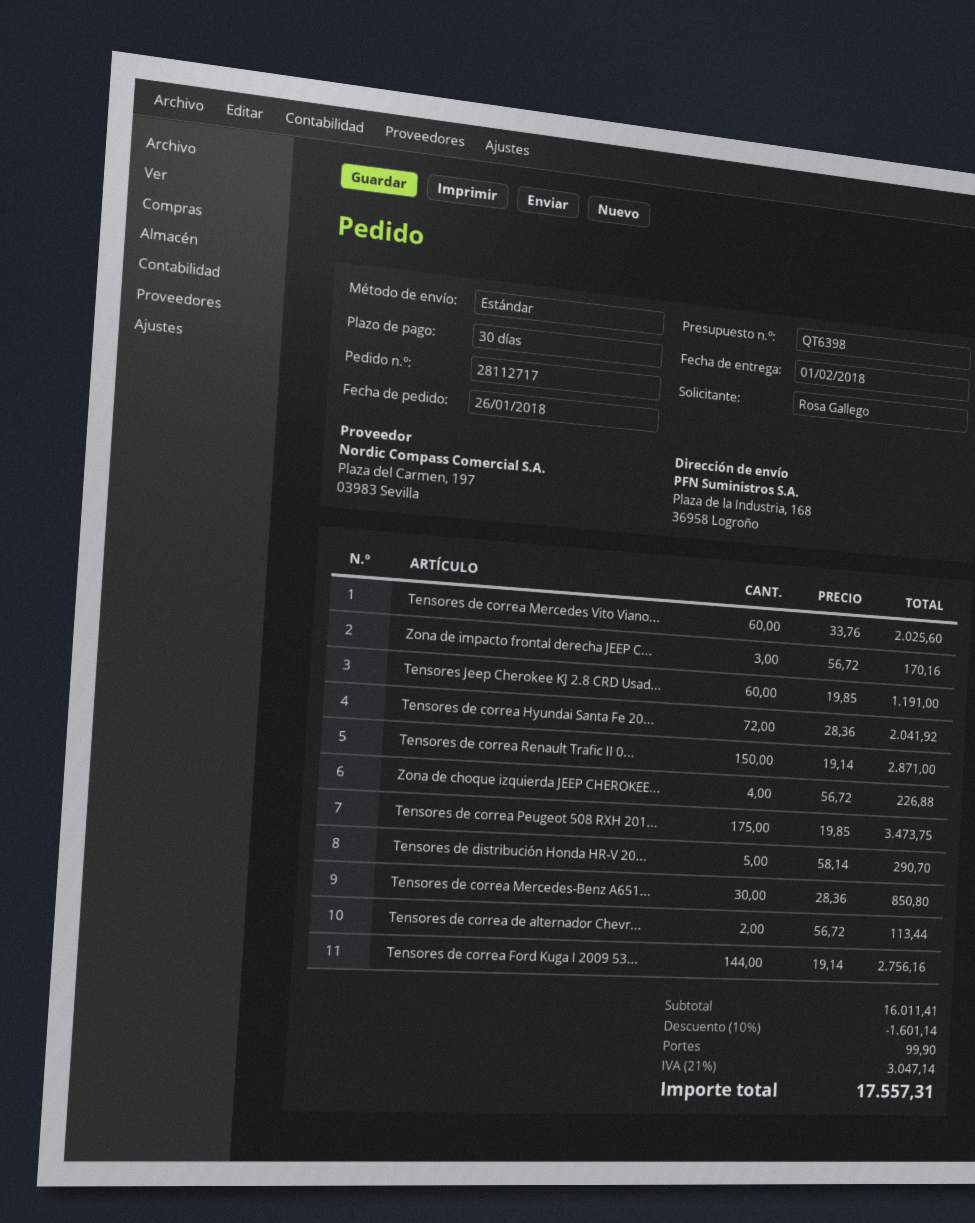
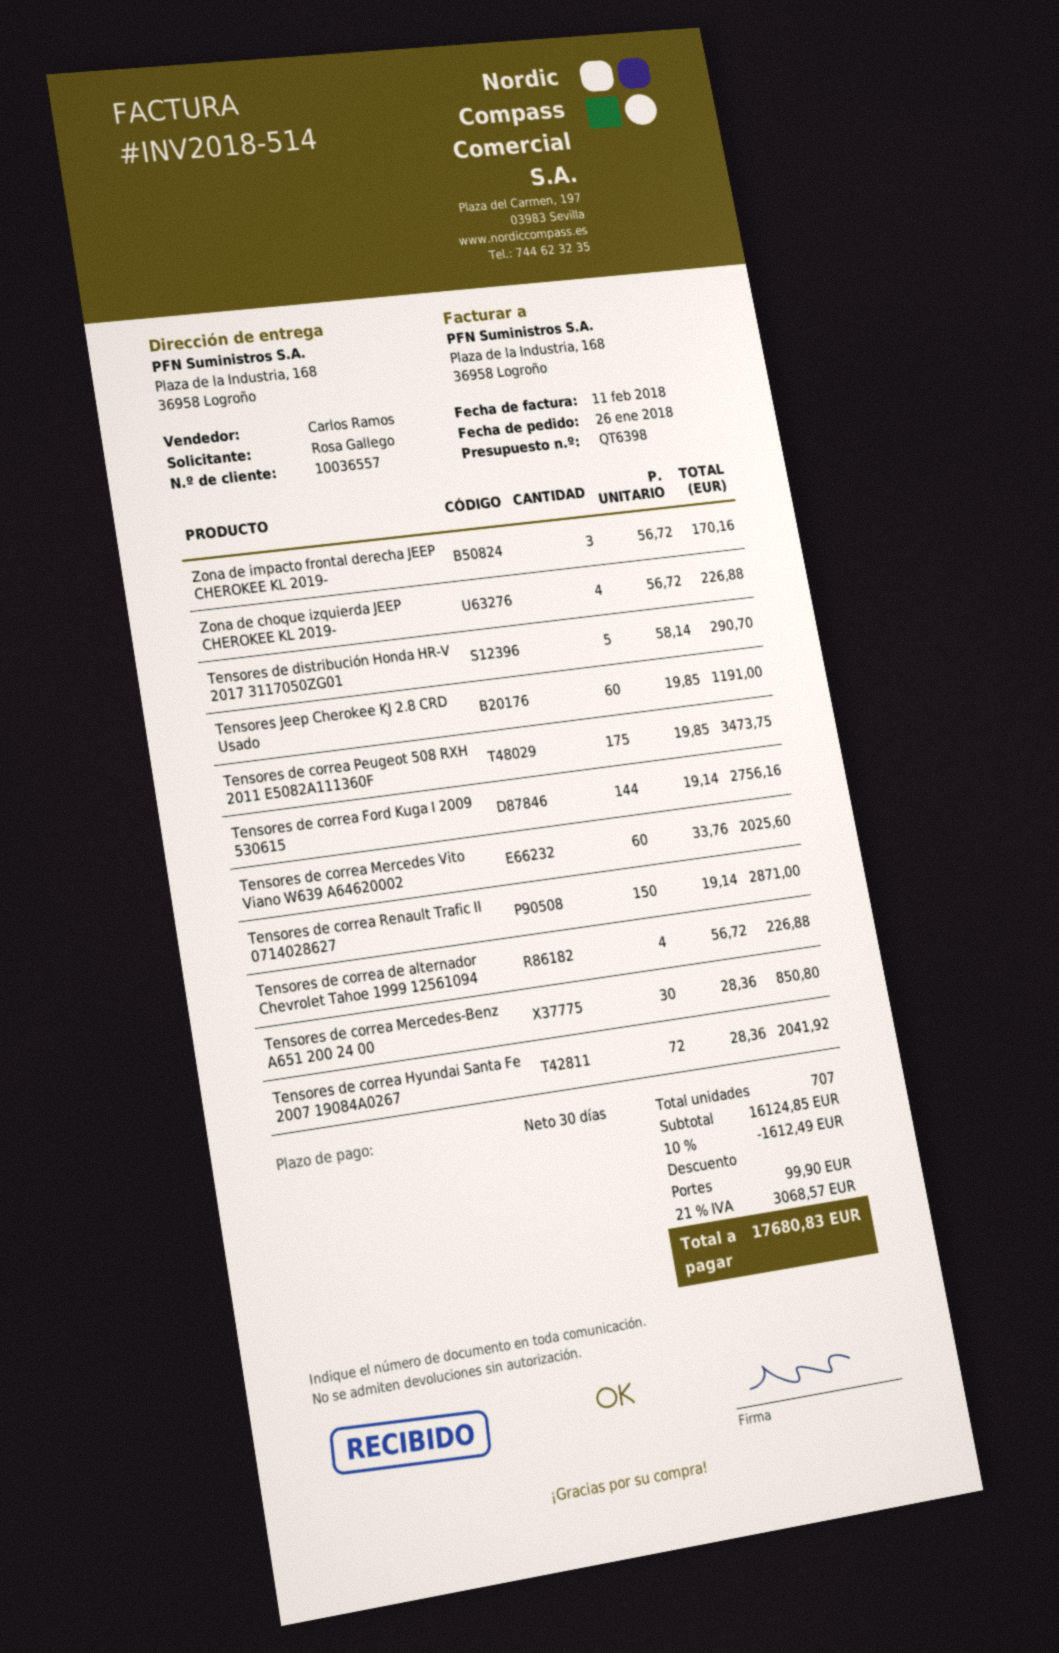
Tensores de correa de alternador Chevr...: 2 x 56.72 = 113.44 -> 4 x 56.72 = 226.88
subtotal: 16011.41 -> 16124.85
discount: 10% = 1601.14 -> 10% = 1612.49
tax: 21% = 3047.14 -> 21% = 3068.57
total: 17557.31 -> 17680.83

